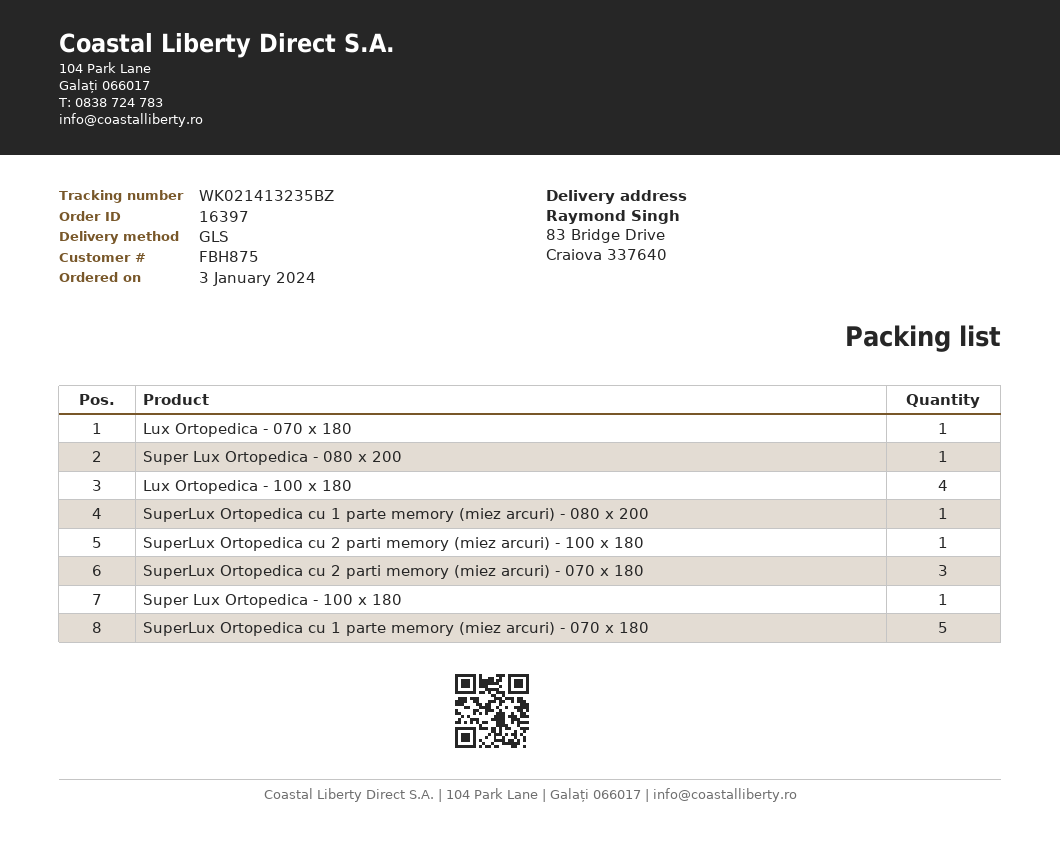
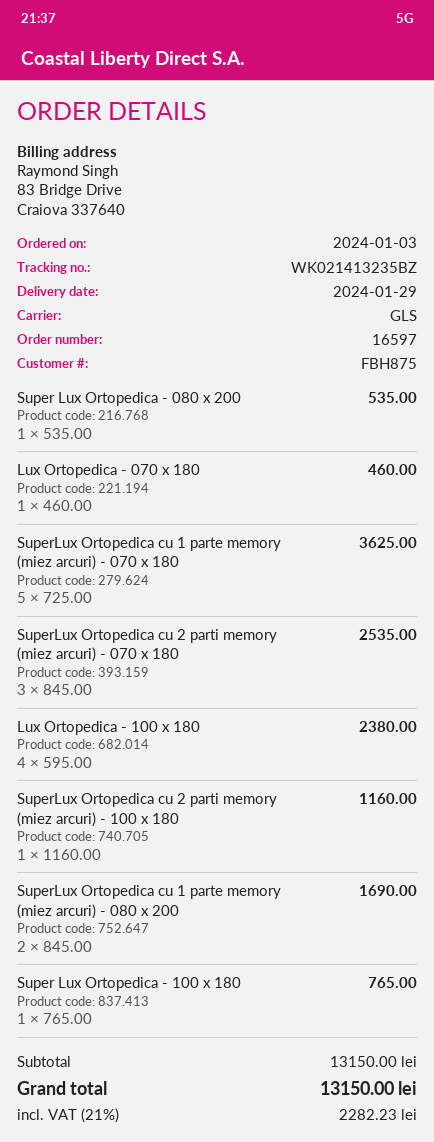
order number: 16397 -> 16597
SuperLux Ortopedica cu 1 parte memory (miez arcuri) - 080 x 200: 1 -> 2

